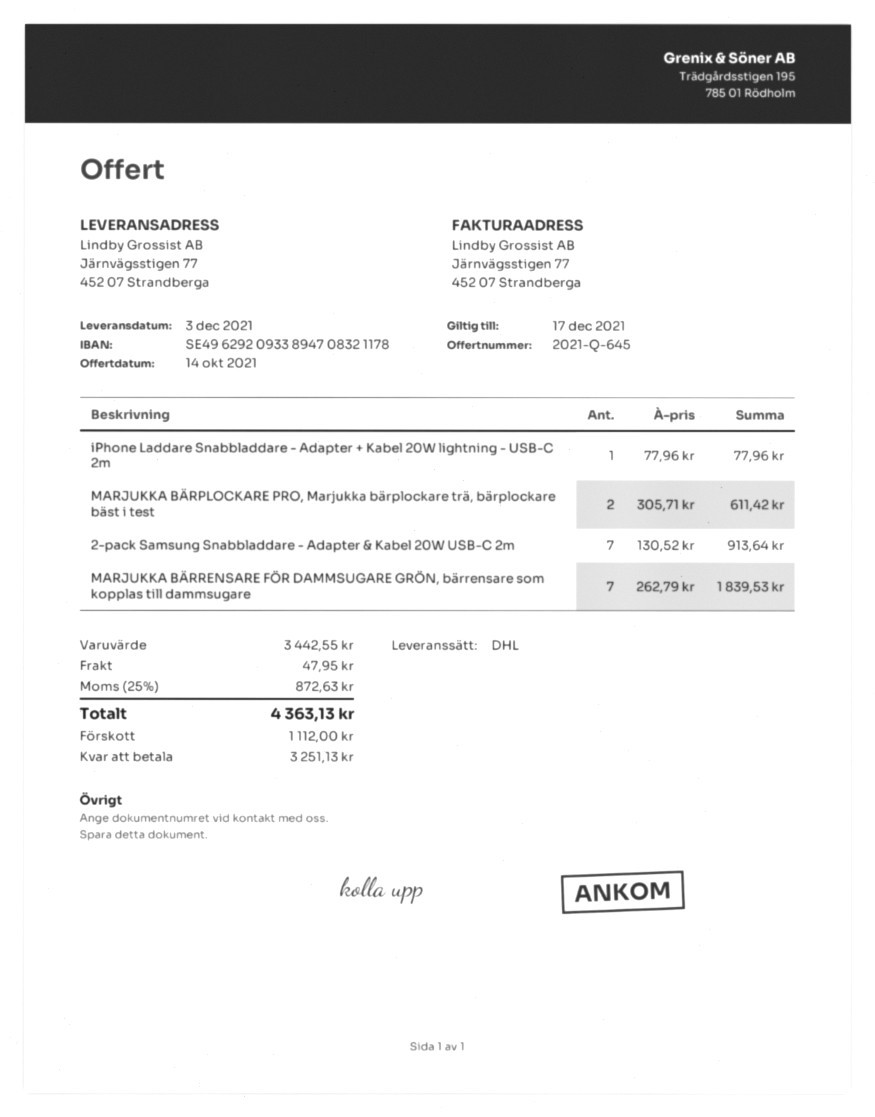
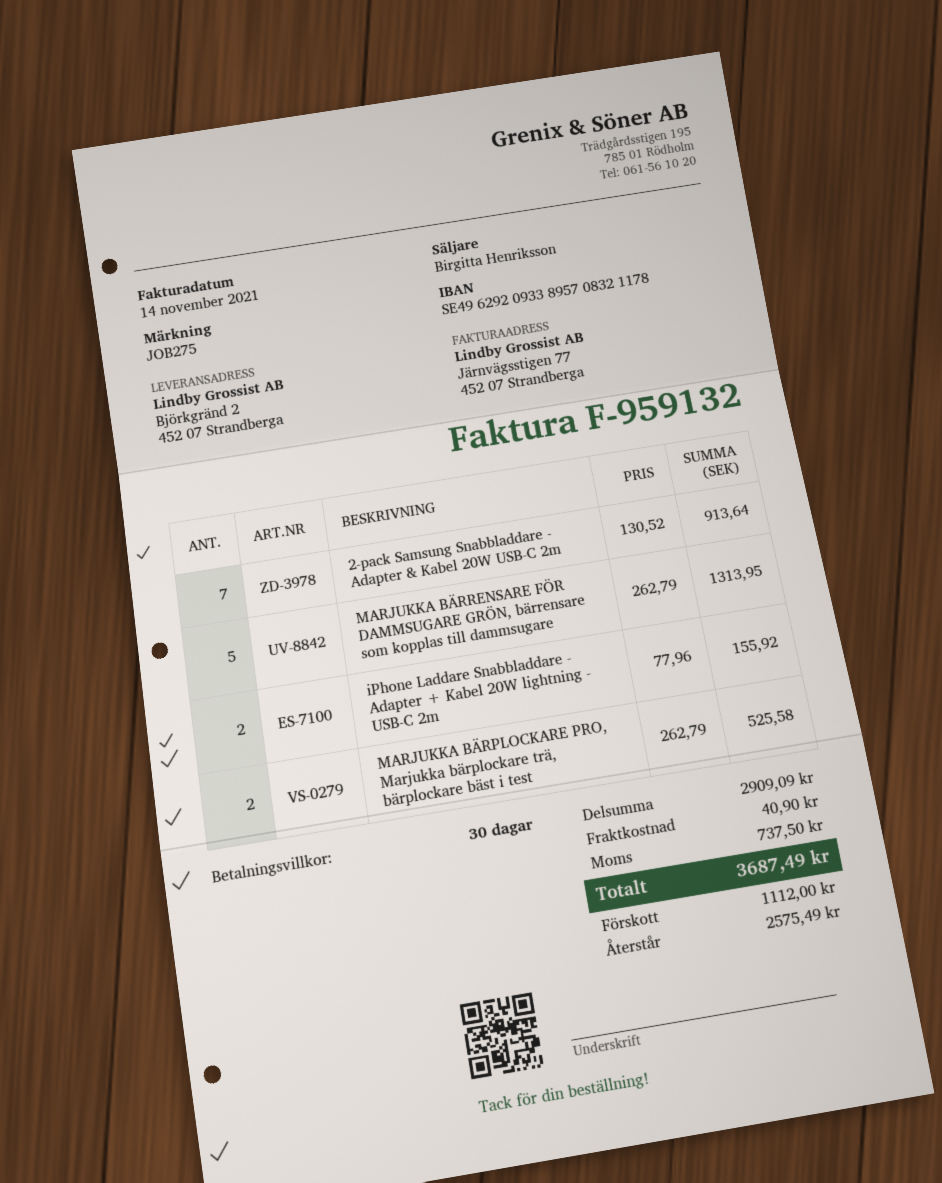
bank account: SE4962920933894708321178 -> SE4962920933895708321178
ship to: Järnvägsstigen 77, 452 07 Strandberga -> Björkgränd 2, 452 07 Strandberga
iPhone Laddare Snabbladdare - Adapter + Kabel 20W lightning - USB-C 2m: 1 x 77.96 = 77.96 -> 2 x 77.96 = 155.92
MARJUKKA BÄRPLOCKARE PRO, Marjukka bärplockare trä, bärplockare bäst i test: 2 x 305.71 = 611.42 -> 2 x 262.79 = 525.58
MARJUKKA BÄRRENSARE FÖR DAMMSUGARE GRÖN, bärrensare som kopplas till dammsugare: 7 x 262.79 = 1839.53 -> 5 x 262.79 = 1313.95
subtotal: 3442.55 -> 2909.09
shipping: 47.95 -> 40.90
tax: 872.63 -> 737.50
total: 4363.13 -> 3687.49
balance: 3251.13 -> 2575.49

